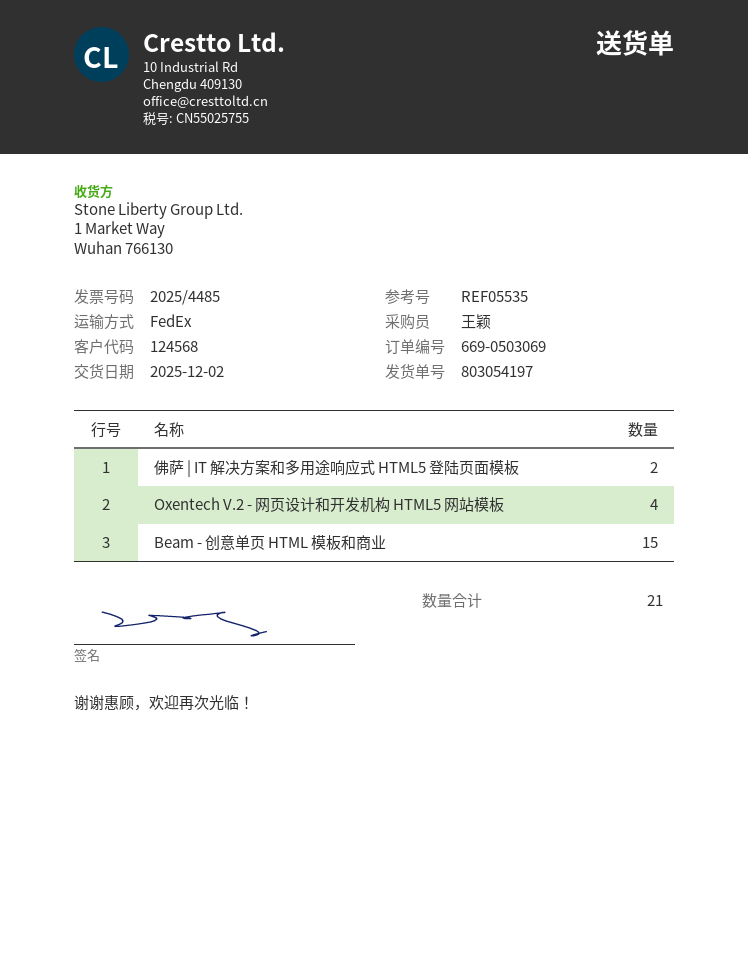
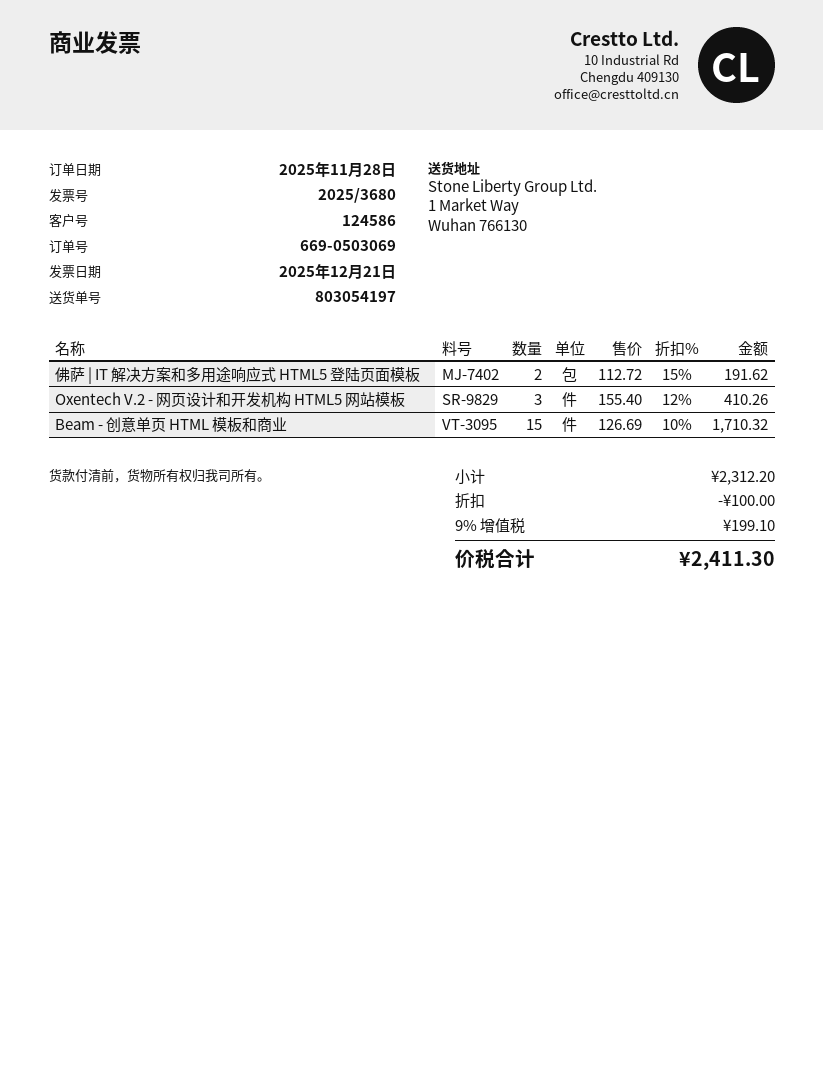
invoice number: 2025/4485 -> 2025/3680
customer number: 124568 -> 124586
Oxentech V.2 - 网页设计和开发机构 HTML5 网站模板: 4 -> 3

